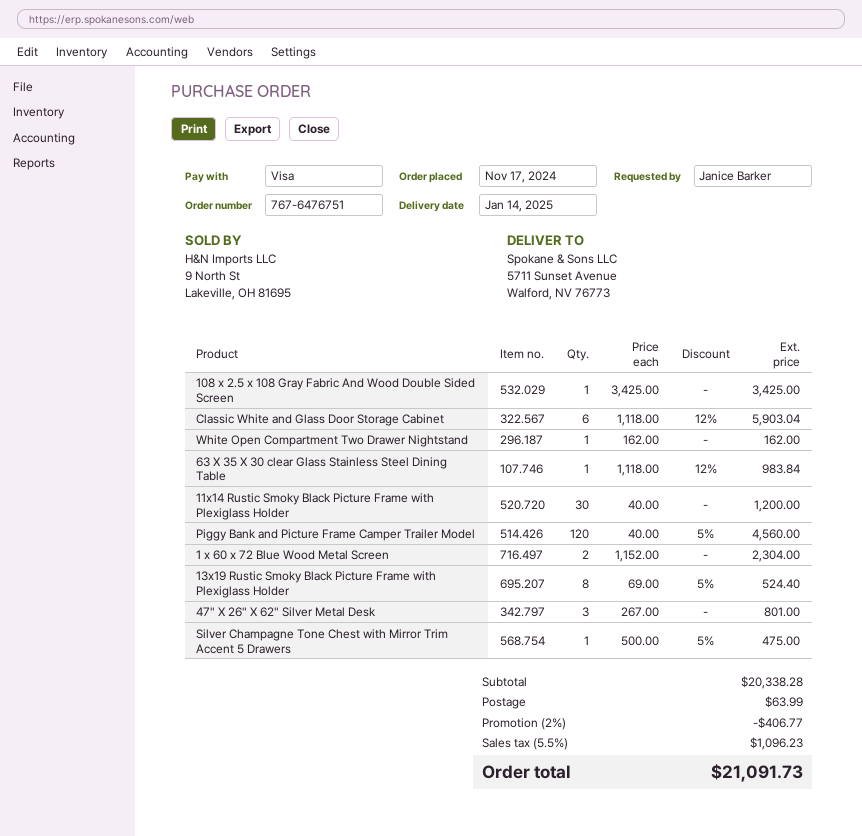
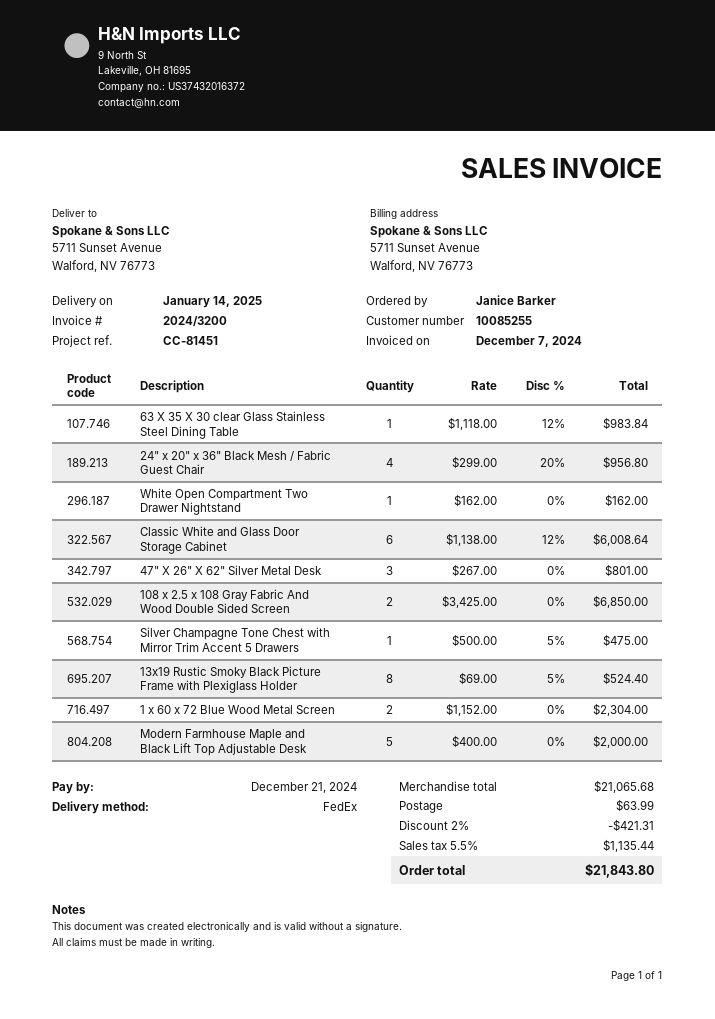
108 x 2.5 x 108 Gray Fabric And Wood Double Sided Screen: 1 x 3425.00 = 3425.00 -> 2 x 3425.00 = 6850.00
Classic White and Glass Door Storage Cabinet: 6 x 1118.00 - 12% = 5903.04 -> 6 x 1138.00 - 12% = 6008.64
11x14 Rustic Smoky Black Picture Frame with Plexiglass Holder: 30 x 40.00 = 1200.00 -> none
Piggy Bank and Picture Frame Camper Trailer Model: 120 x 40.00 - 5% = 4560.00 -> none
24" x 20" x 36" Black Mesh / Fabric Guest Chair: none -> 4 x 299.00 - 20% = 956.80
Modern Farmhouse Maple and Black Lift Top Adjustable Desk: none -> 5 x 400.00 = 2000.00
subtotal: 20338.28 -> 21065.68
discount: 2% = 406.77 -> 2% = 421.31
tax: 5.5% = 1096.23 -> 5.5% = 1135.44
total: 21091.73 -> 21843.80

